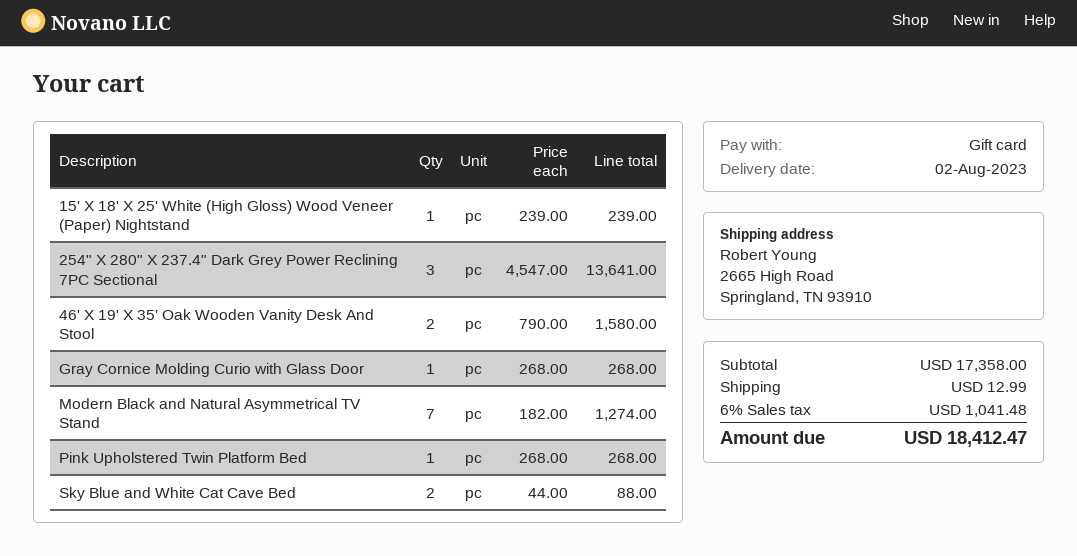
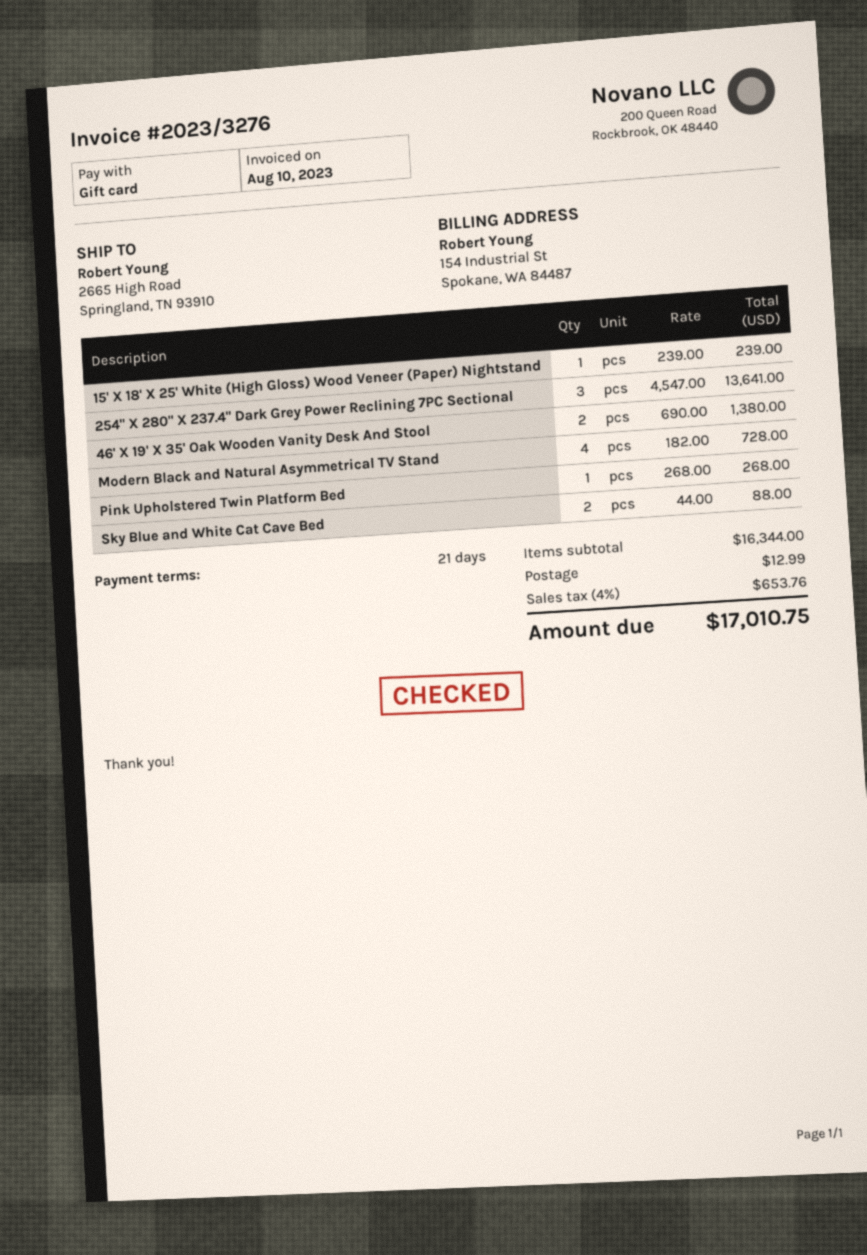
46' X 19' X 35' Oak Wooden Vanity Desk And Stool: 2 x 790.00 = 1580.00 -> 2 x 690.00 = 1380.00
Gray Cornice Molding Curio with Glass Door: 1 x 268.00 = 268.00 -> none
Modern Black and Natural Asymmetrical TV Stand: 7 x 182.00 = 1274.00 -> 4 x 182.00 = 728.00
subtotal: 17358.00 -> 16344.00
tax: 6% = 1041.48 -> 4% = 653.76
total: 18412.47 -> 17010.75

